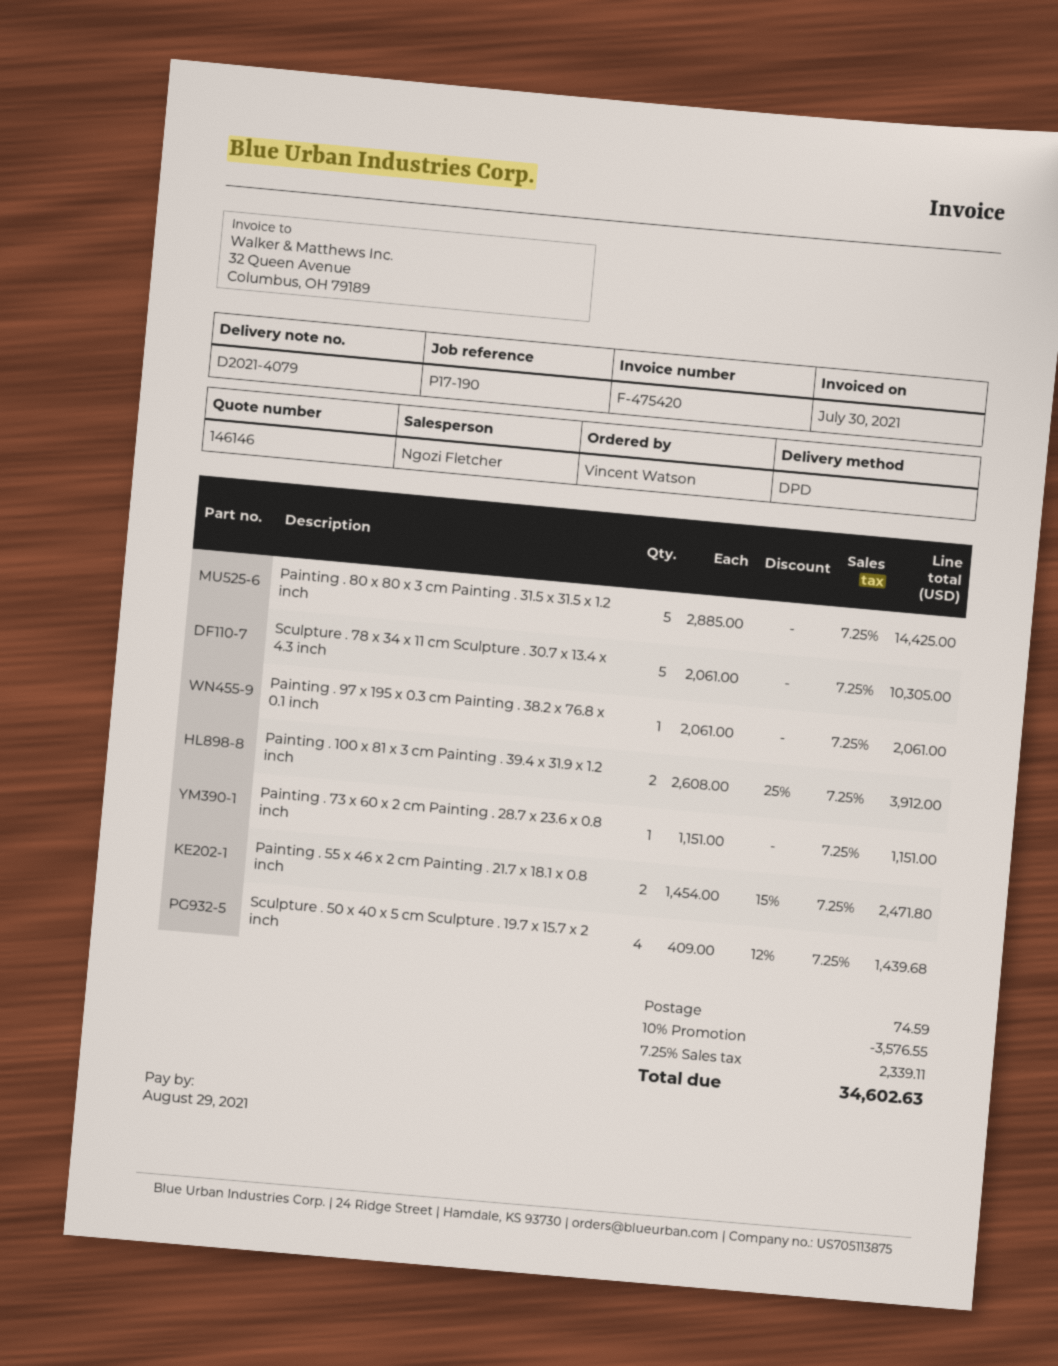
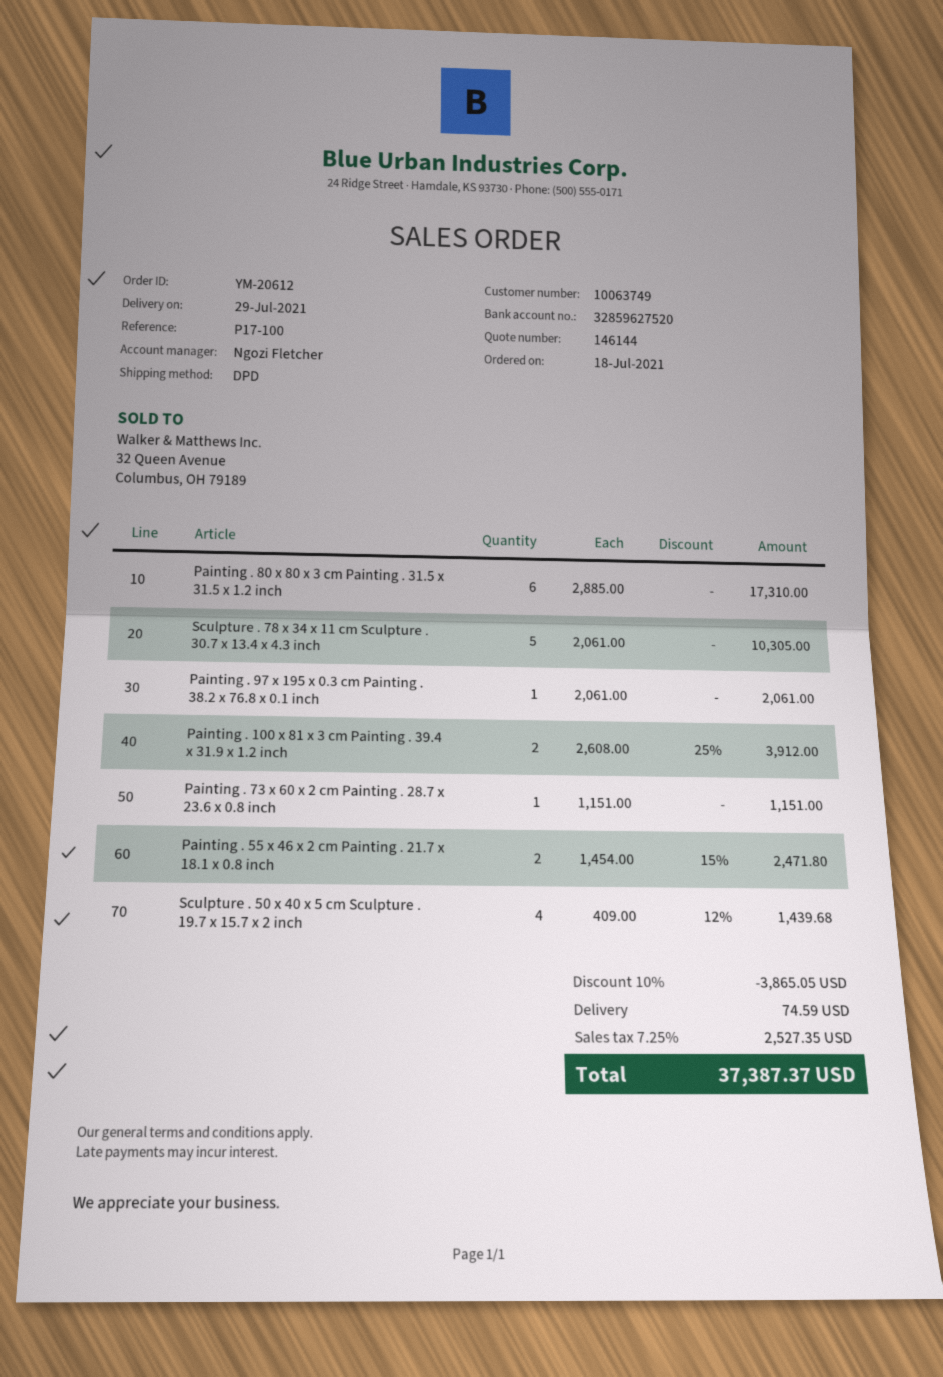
quote number: 146146 -> 146144
reference: P17-190 -> P17-100
Painting . 80 x 80 x 3 cm Painting . 31.5 x 31.5 x 1.2 inch: 5 x 2885.00 = 14425.00 -> 6 x 2885.00 = 17310.00
discount: 10% = 3576.55 -> 10% = 3865.05
tax: 7.25% = 2339.11 -> 7.25% = 2527.35
total: 34602.63 -> 37387.37

